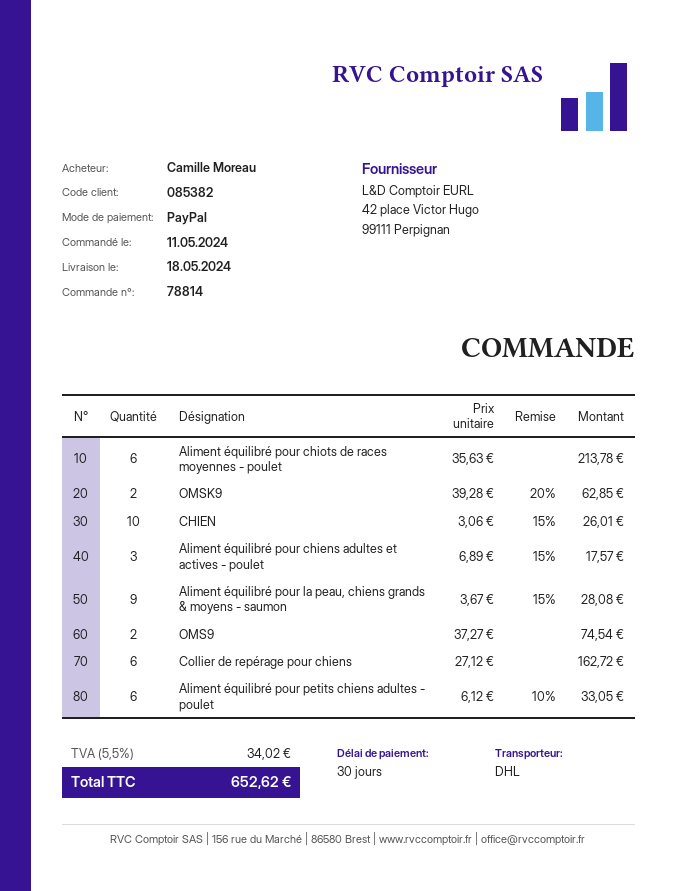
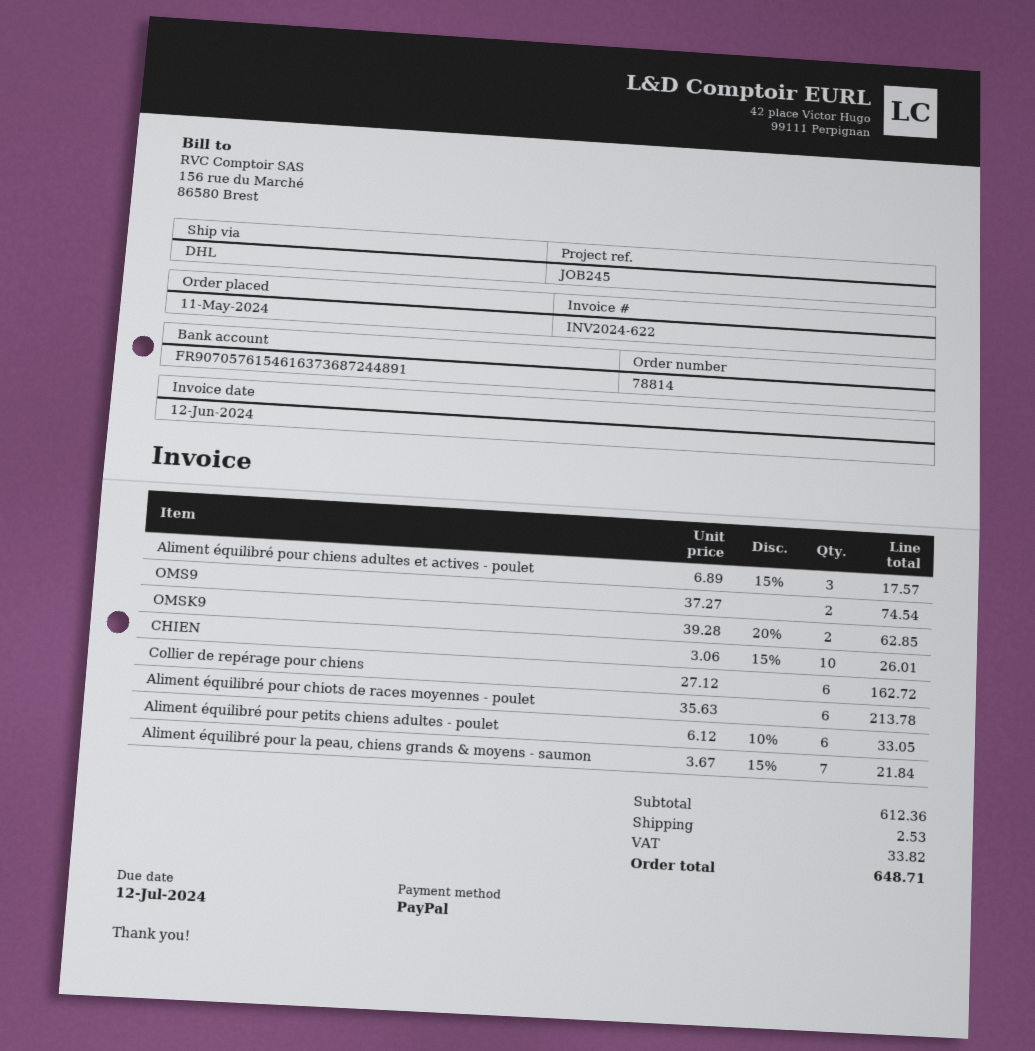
Aliment équilibré pour la peau, chiens grands & moyens - saumon: 9 x 3.67 - 15% = 28.08 -> 7 x 3.67 - 15% = 21.84
shipping: none -> 2.53
tax: 34.02 -> 33.82
total: 652.62 -> 648.71

